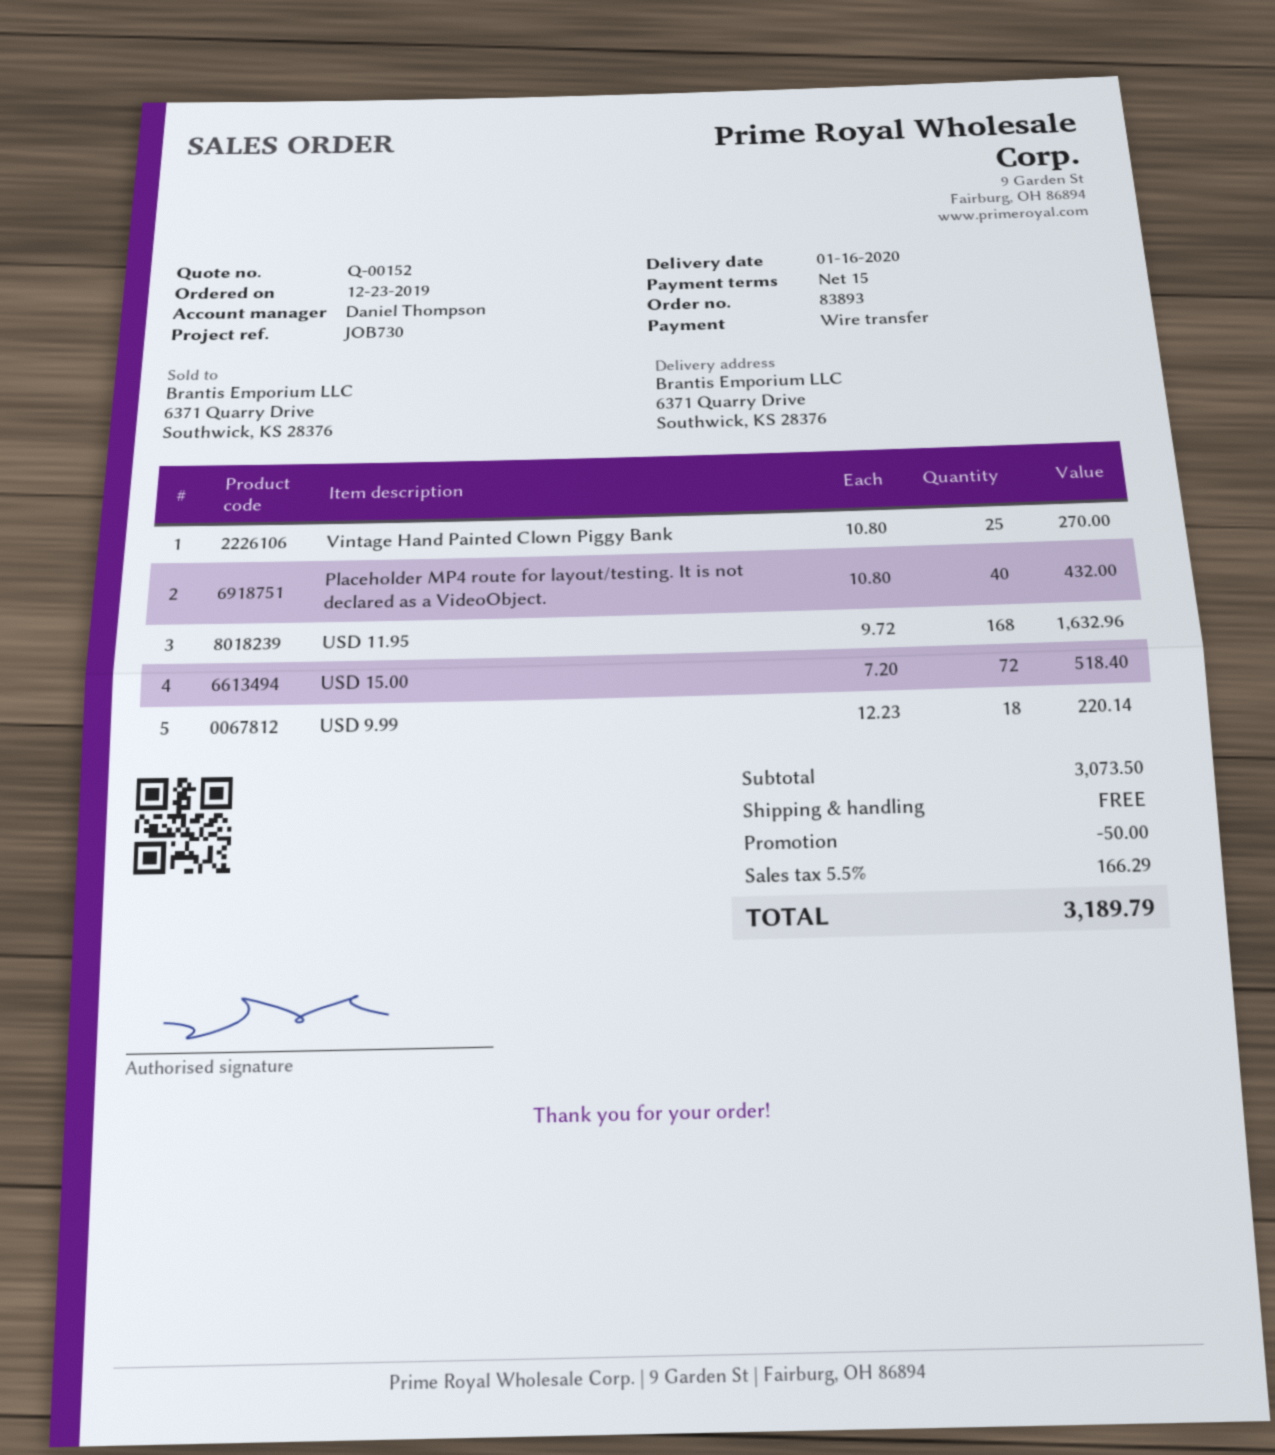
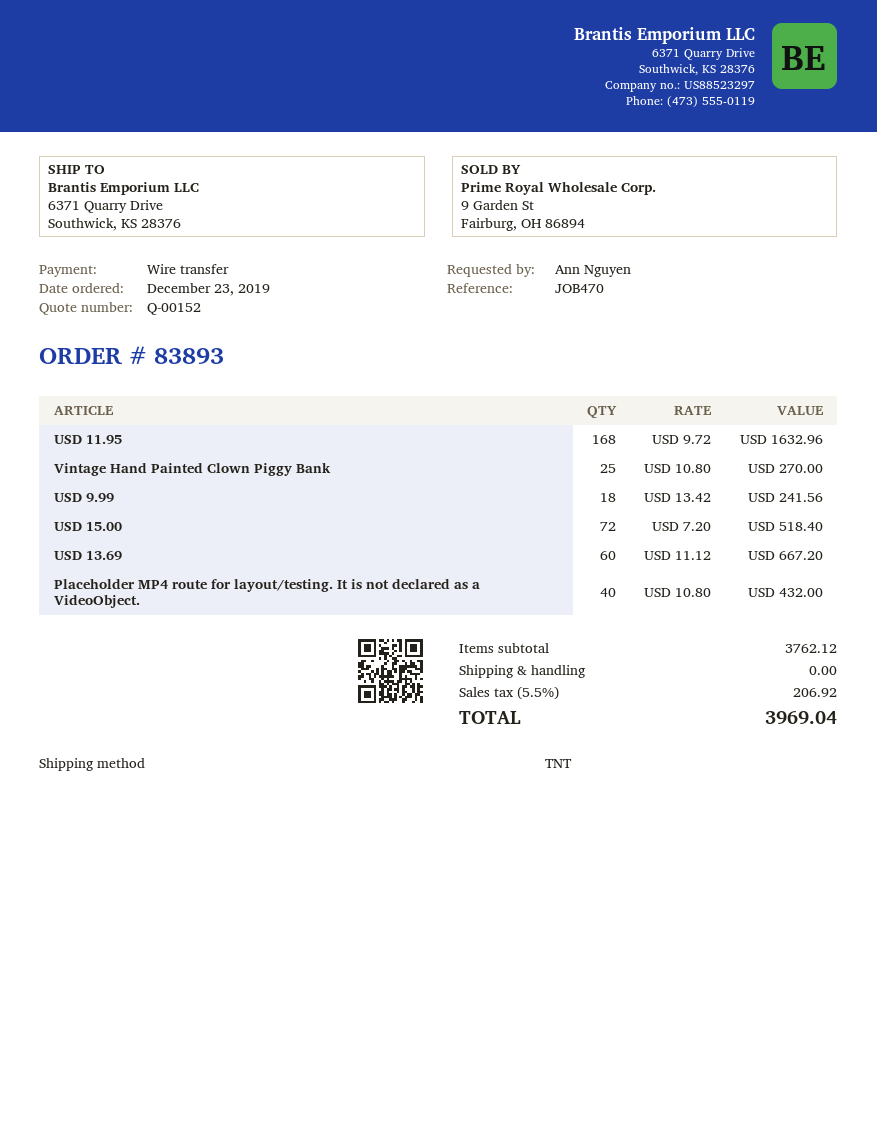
reference: JOB730 -> JOB470
USD 9.99: 18 x 12.23 = 220.14 -> 18 x 13.42 = 241.56
USD 13.69: none -> 60 x 11.12 = 667.20
subtotal: 3073.50 -> 3762.12
discount: 50.00 -> none
tax: 5.5% = 166.29 -> 5.5% = 206.92
total: 3189.79 -> 3969.04

